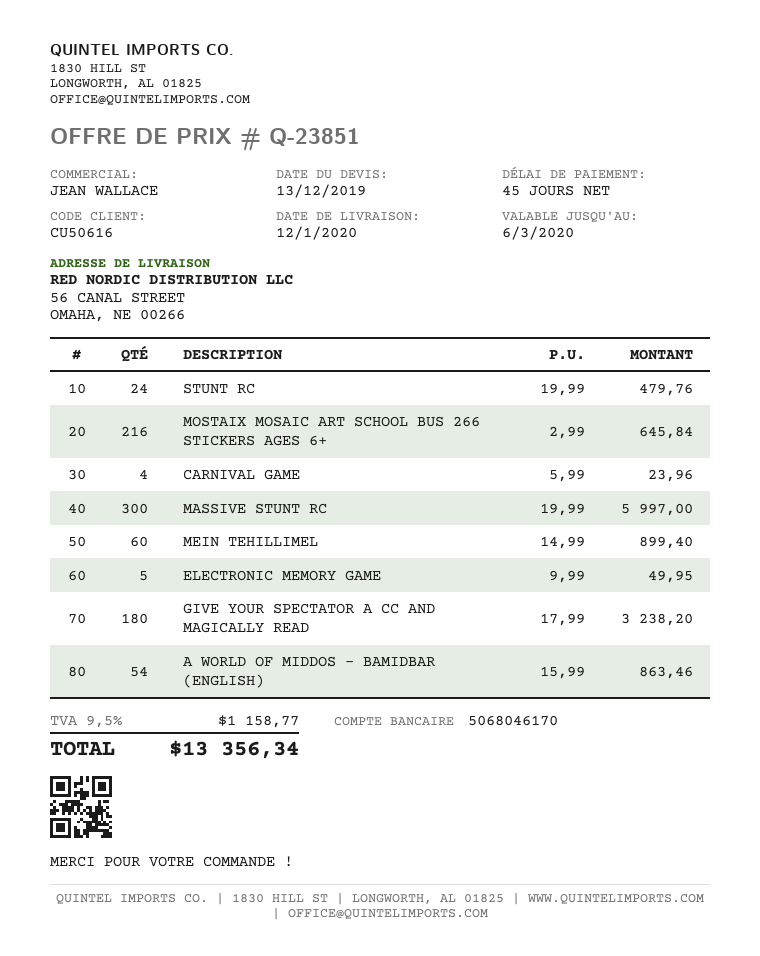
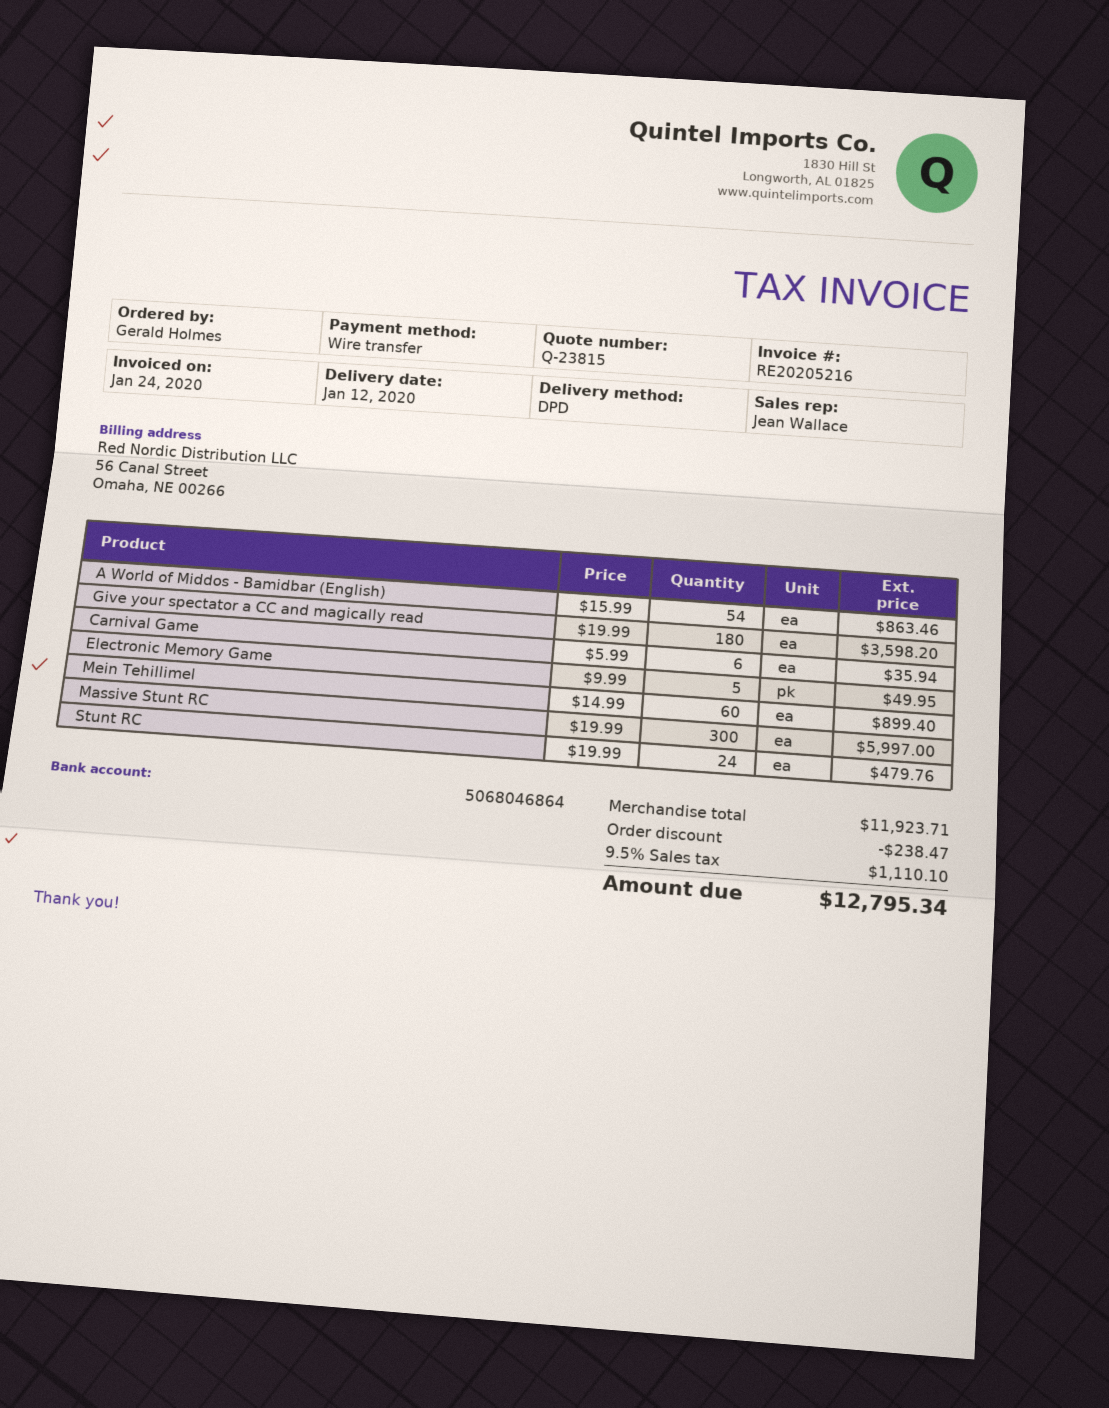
quote number: Q-23851 -> Q-23815
bank account: 5068046170 -> 5068046864
MOSTAIX MOSAIC ART SCHOOL BUS 266 STICKERS AGES 6+: 216 x 2.99 = 645.84 -> none
CARNIVAL GAME: 4 x 5.99 = 23.96 -> 6 x 5.99 = 35.94
GIVE YOUR SPECTATOR A CC AND MAGICALLY READ: 180 x 17.99 = 3238.20 -> 180 x 19.99 = 3598.20
discount: none -> 238.47
tax: 9.5% = 1158.77 -> 9.5% = 1110.10
total: 13356.34 -> 12795.34

